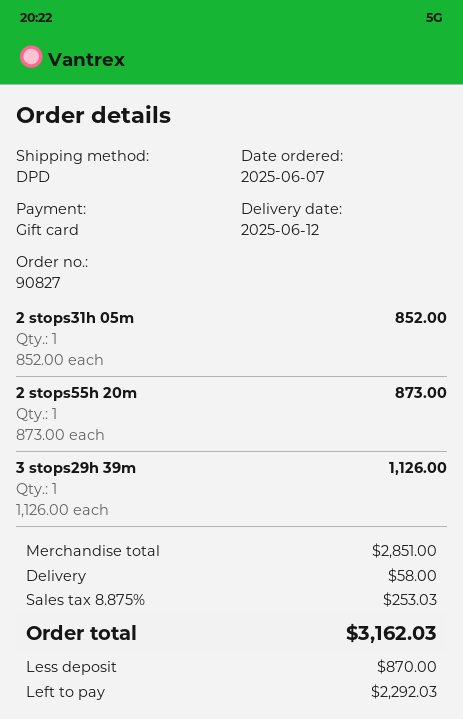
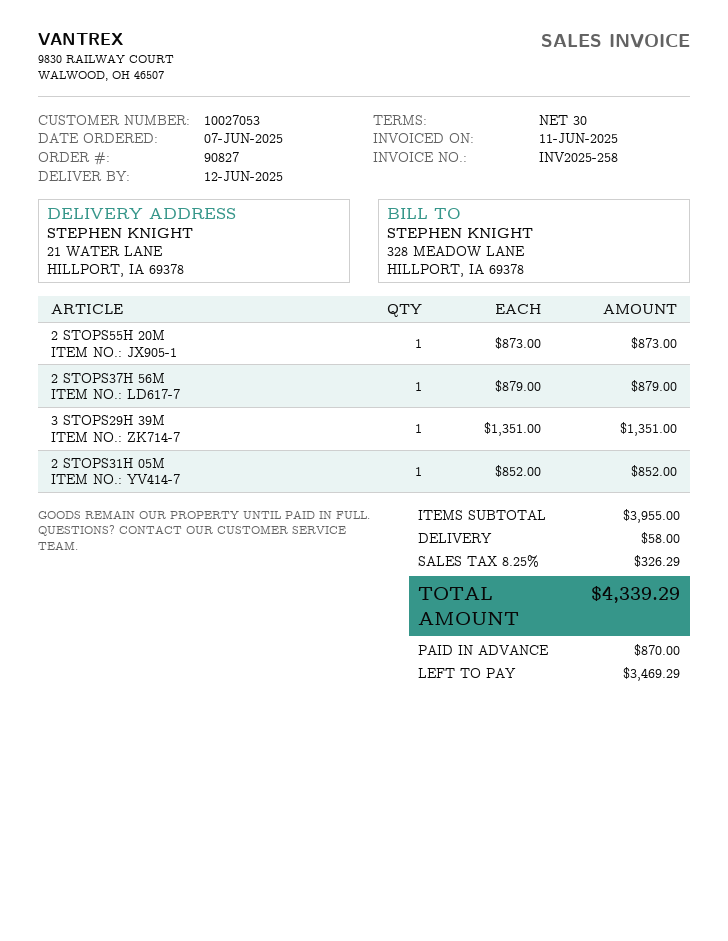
3 stops29h 39m: 1 x 1126.00 = 1126.00 -> 1 x 1351.00 = 1351.00
2 STOPS37H 56M: none -> 1 x 879.00 = 879.00
subtotal: 2851.00 -> 3955.00
tax: 8.875% = 253.03 -> 8.25% = 326.29
total: 3162.03 -> 4339.29
balance: 2292.03 -> 3469.29

